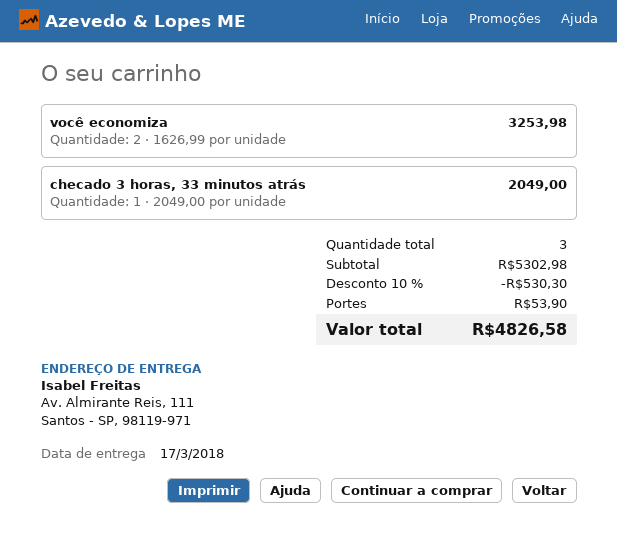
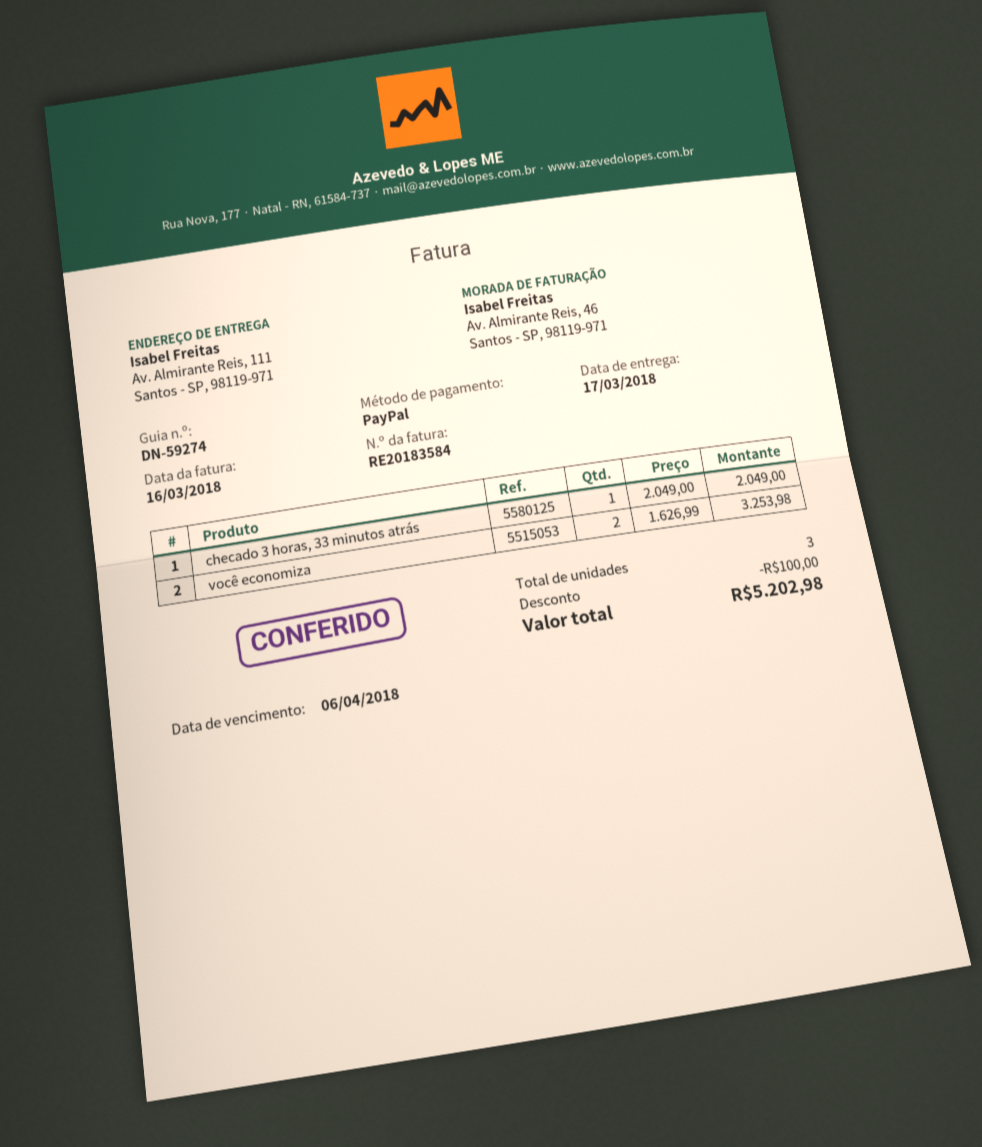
discount: 530.30 -> 100.00
shipping: 53.90 -> none
total: 4826.58 -> 5202.98

